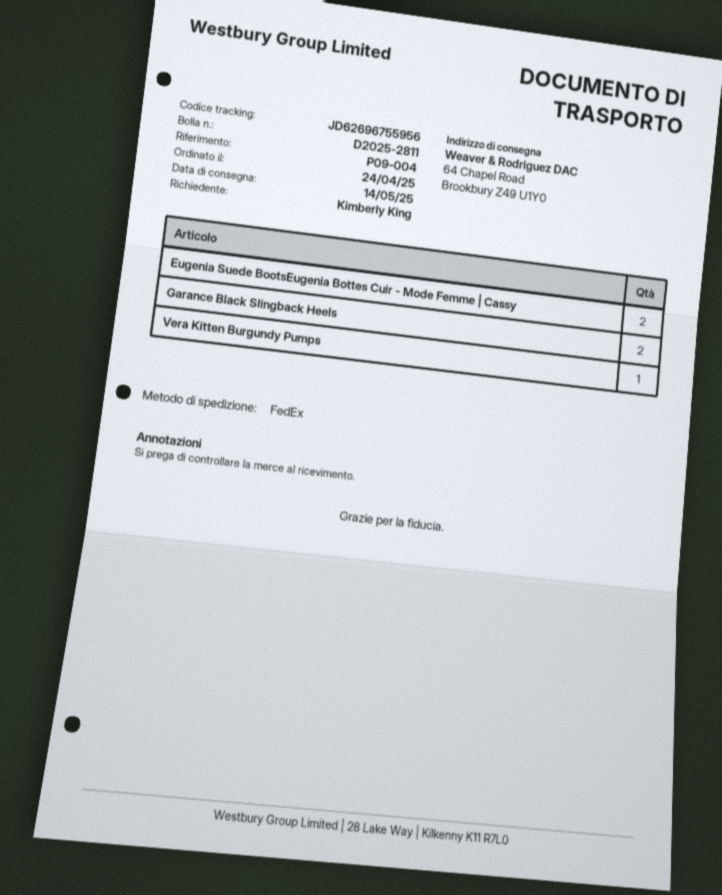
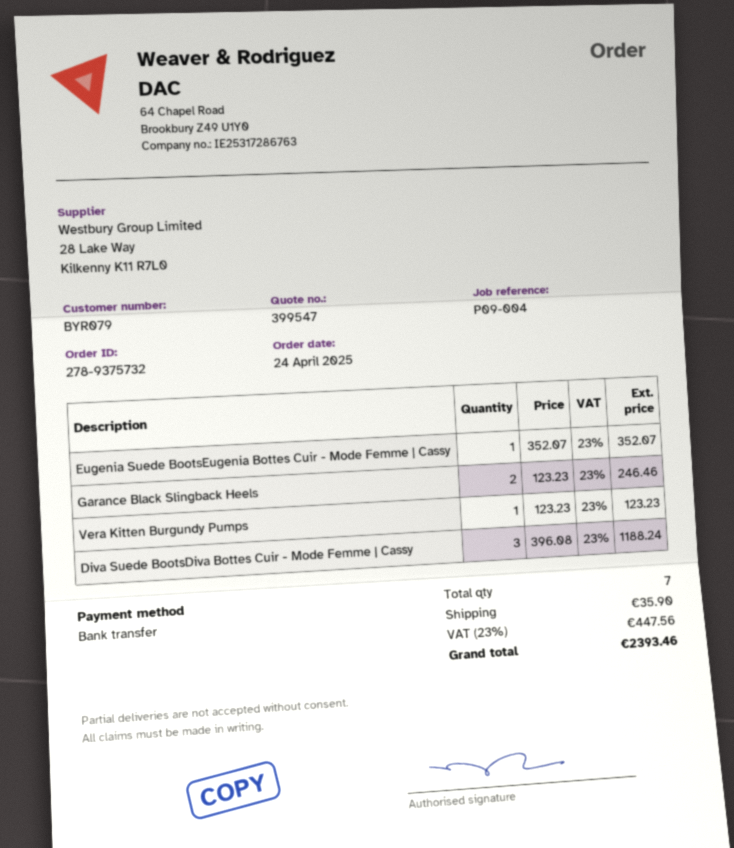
Eugenia Suede BootsEugenia Bottes Cuir - Mode Femme | Cassy: 2 -> 1
Diva Suede BootsDiva Bottes Cuir - Mode Femme | Cassy: none -> 3

